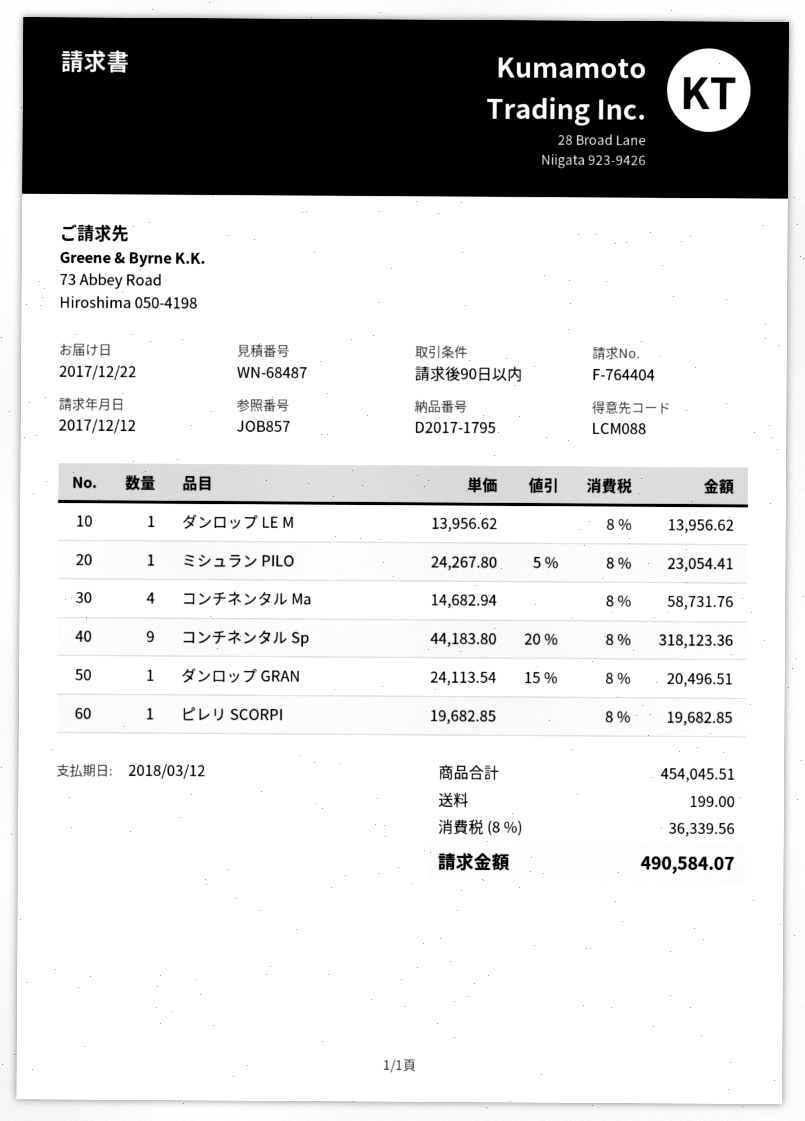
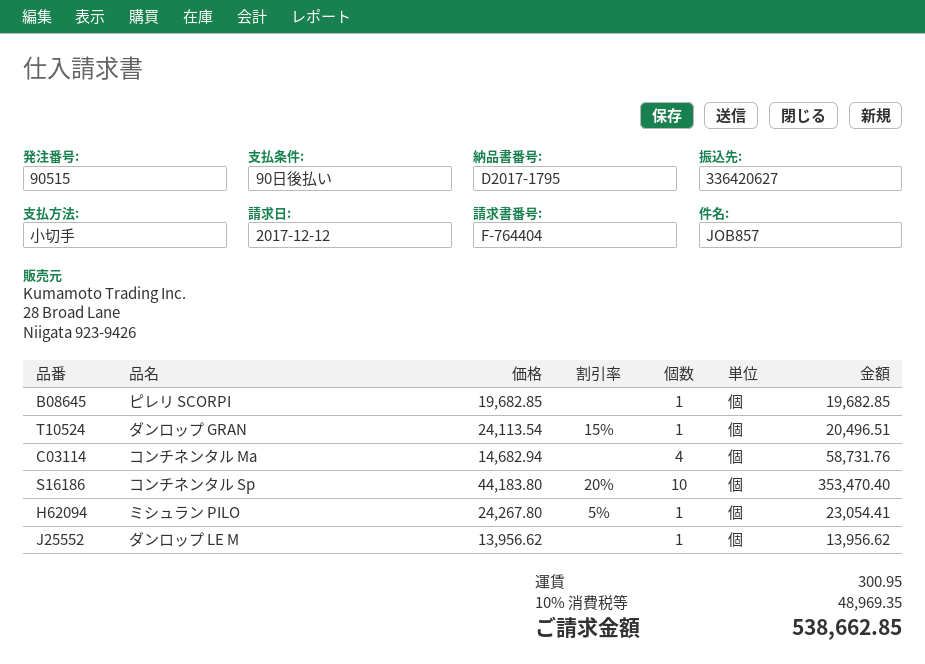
コンチネンタル Sp: 9 x 44183.80 - 20% = 318123.36 -> 10 x 44183.80 - 20% = 353470.40
shipping: 199.00 -> 300.95
tax: 8% = 36339.56 -> 10% = 48969.35
total: 490584.07 -> 538662.85

